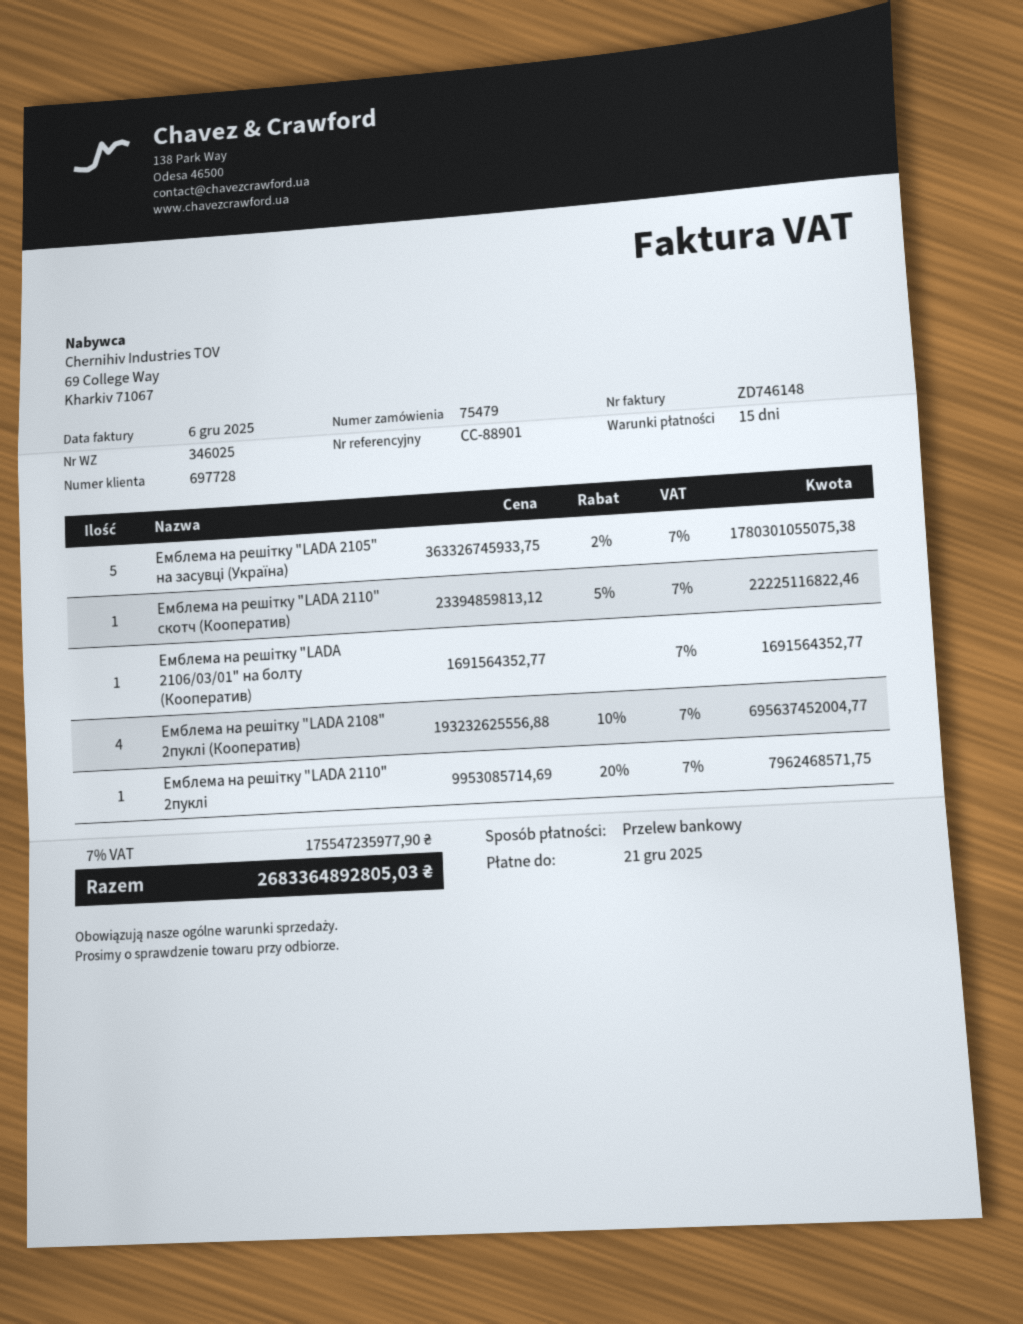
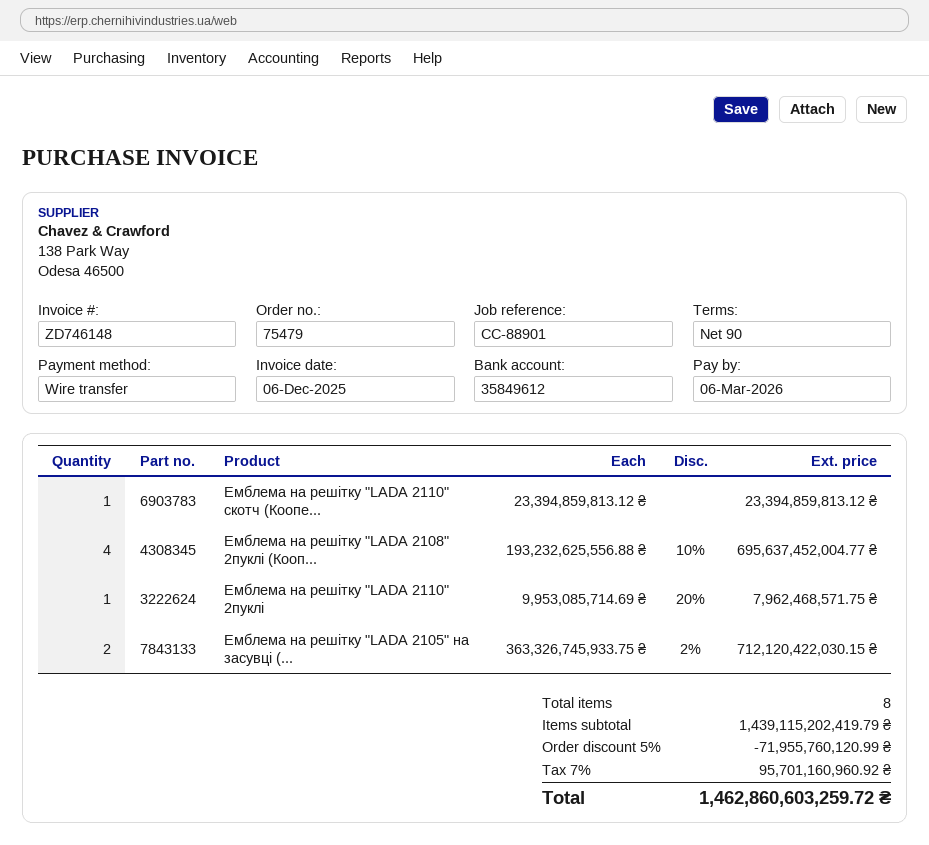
payment terms: 15 days -> 90 days
due date: 2025-12-21 -> 2026-03-06
Емблема на решітку "LADA 2105" на засувці (Україна): 5 x 363326745933.75 - 2% = 1780301055075.38 -> 2 x 363326745933.75 - 2% = 712120422030.15
Емблема на решітку "LADA 2110" скотч (Кооператив): 1 x 23394859813.12 - 5% = 22225116822.46 -> 1 x 23394859813.12 = 23394859813.12
Емблема на решітку "LADA 2106/03/01" на болту (Кооператив): 1 x 1691564352.77 = 1691564352.77 -> none
discount: none -> 5% = 71955760120.99
tax: 7% = 175547235977.90 -> 7% = 95701160960.92
total: 2683364892805.03 -> 1462860603259.72

